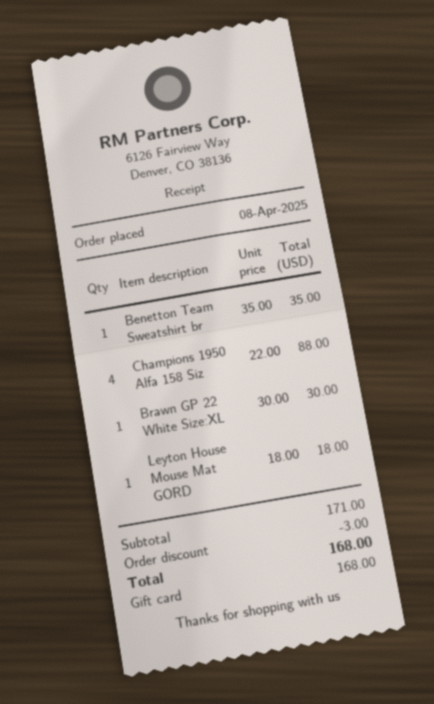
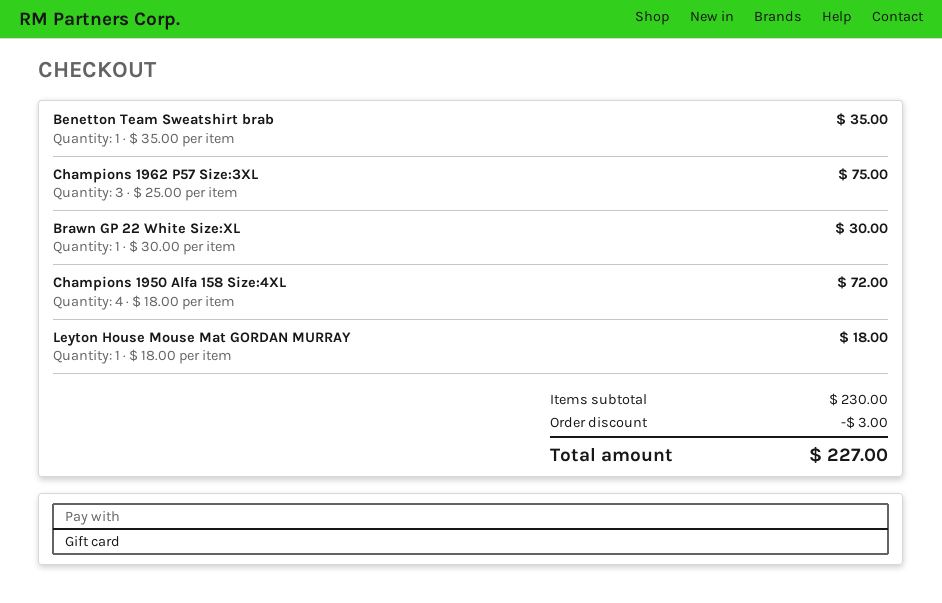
Champions 1950 Alfa 158 Siz: 4 x 22.00 = 88.00 -> 4 x 18.00 = 72.00
Champions 1962 P57 Size:3XL: none -> 3 x 25.00 = 75.00
subtotal: 171.00 -> 230.00
total: 168.00 -> 227.00

